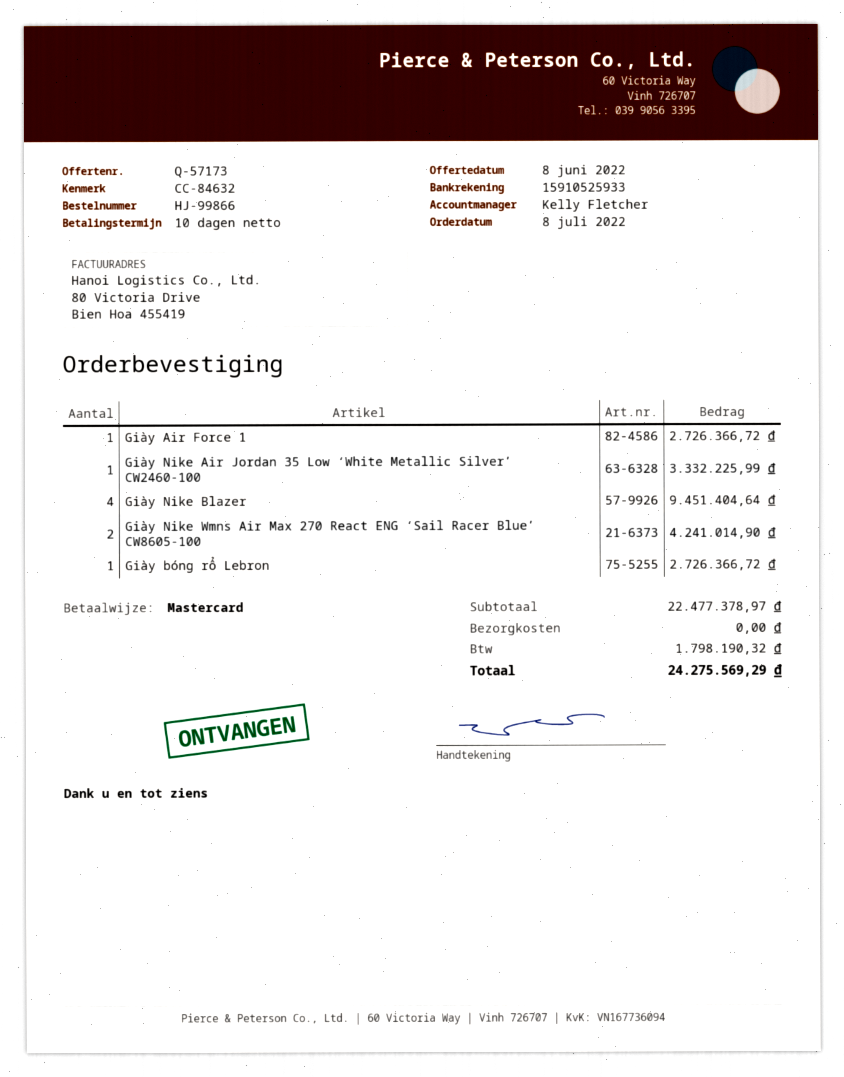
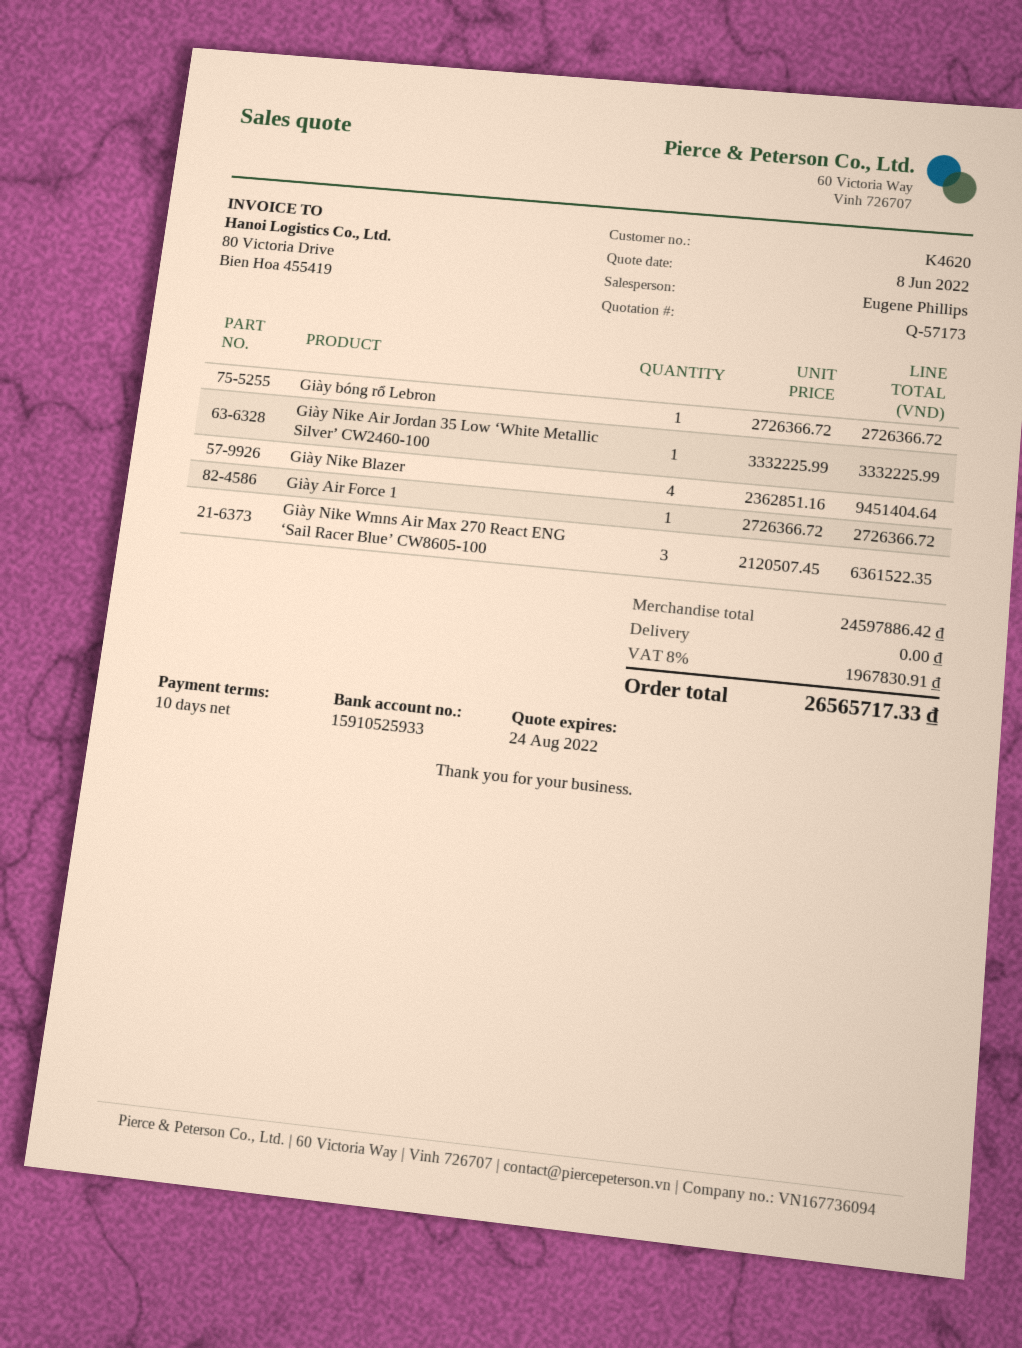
sales rep: Kelly Fletcher -> Eugene Phillips
Giày Nike Wmns Air Max 270 React ENG ‘Sail Racer Blue’ CW8605-100: 2 for 4241014.90 -> 3 for 6361522.35
subtotal: 22477378.97 -> 24597886.42
tax: 1798190.32 -> 1967830.91
total: 24275569.29 -> 26565717.33

